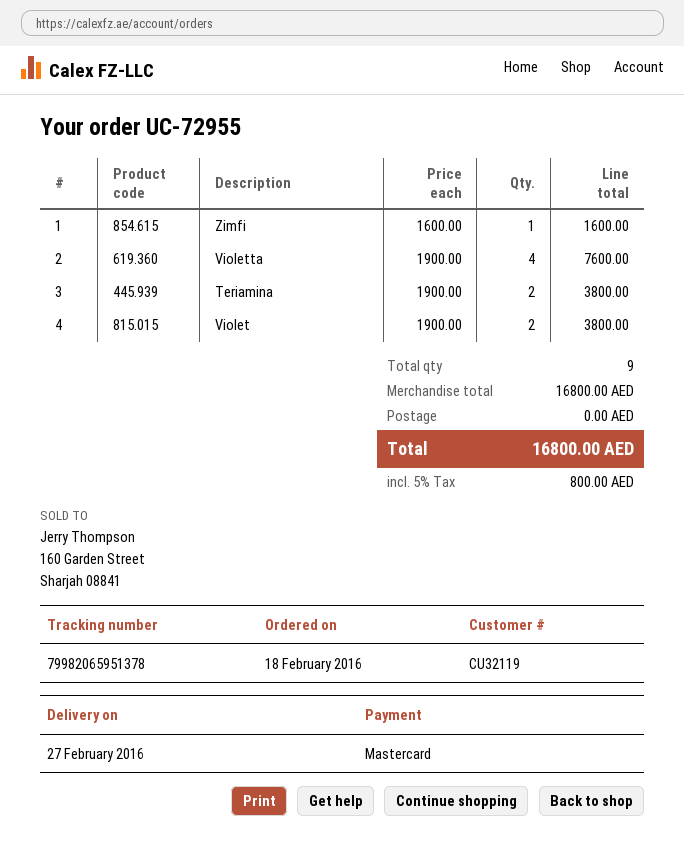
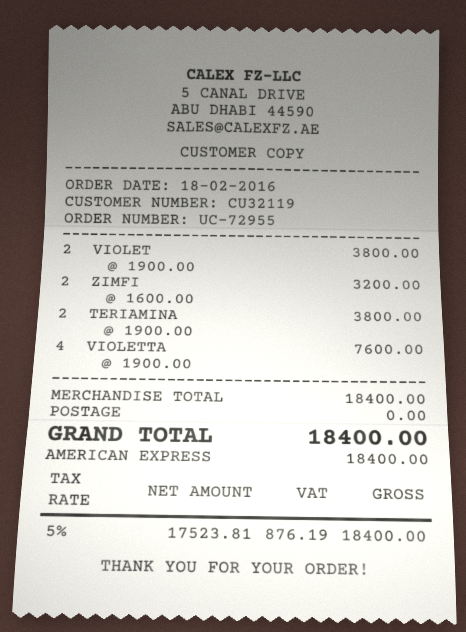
payment method: Mastercard -> American Express
Zimfi: 1 x 1600.00 = 1600.00 -> 2 x 1600.00 = 3200.00
subtotal: 16800.00 -> 18400.00
tax: 5% = 800.00 -> 5% = 876.19
total: 16800.00 -> 18400.00

